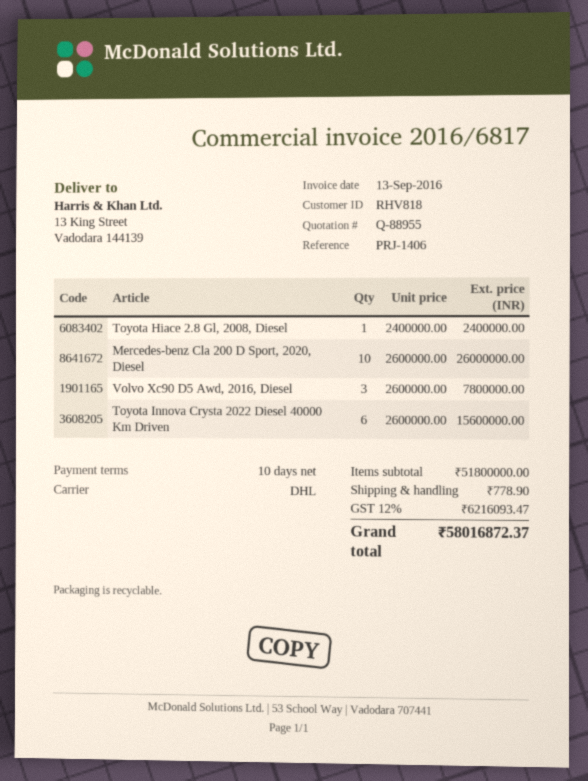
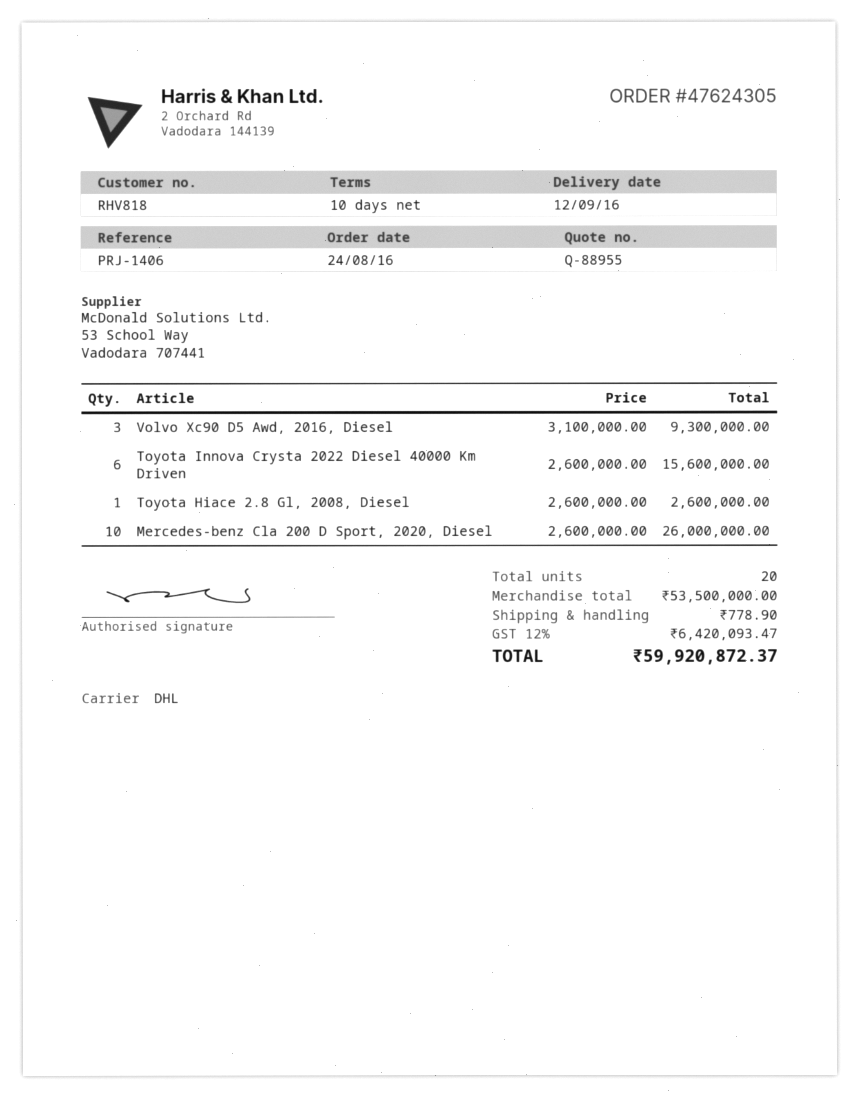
Toyota Hiace 2.8 Gl, 2008, Diesel: 1 x 2400000.00 = 2400000.00 -> 1 x 2600000.00 = 2600000.00
Volvo Xc90 D5 Awd, 2016, Diesel: 3 x 2600000.00 = 7800000.00 -> 3 x 3100000.00 = 9300000.00
subtotal: 51800000.00 -> 53500000.00
tax: 12% = 6216093.47 -> 12% = 6420093.47
total: 58016872.37 -> 59920872.37

